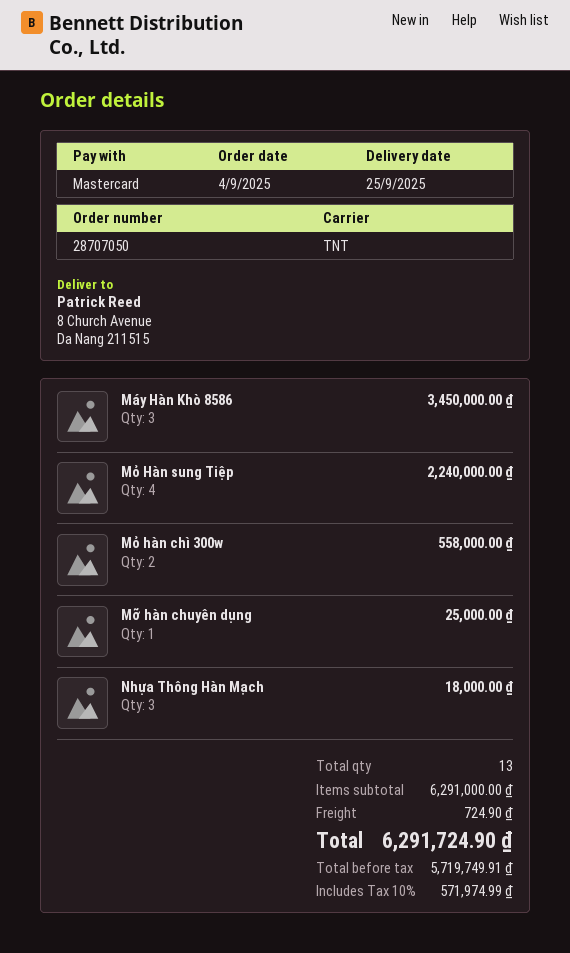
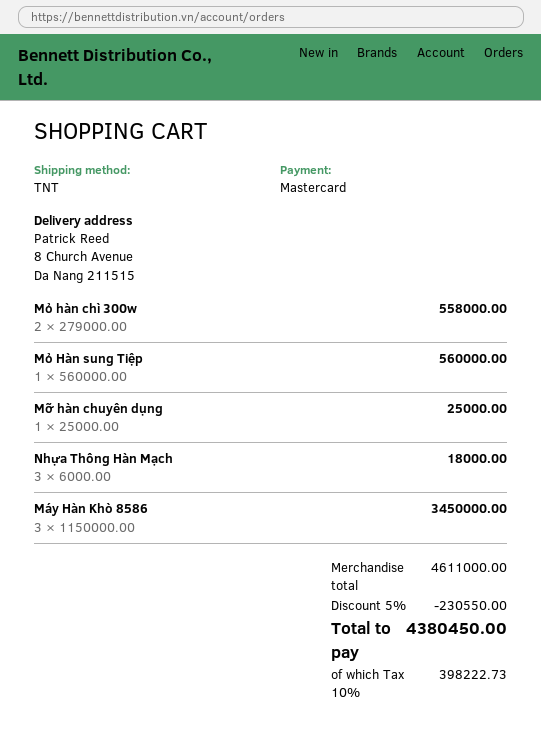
Mỏ Hàn sung Tiệp: 4 for 2240000.00 -> 1 for 560000.00
subtotal: 6291000.00 -> 4611000.00
discount: none -> 5% = 230550.00
shipping: 724.90 -> none
tax: 10% = 571974.99 -> 10% = 398222.73
total: 6291724.90 -> 4380450.00

